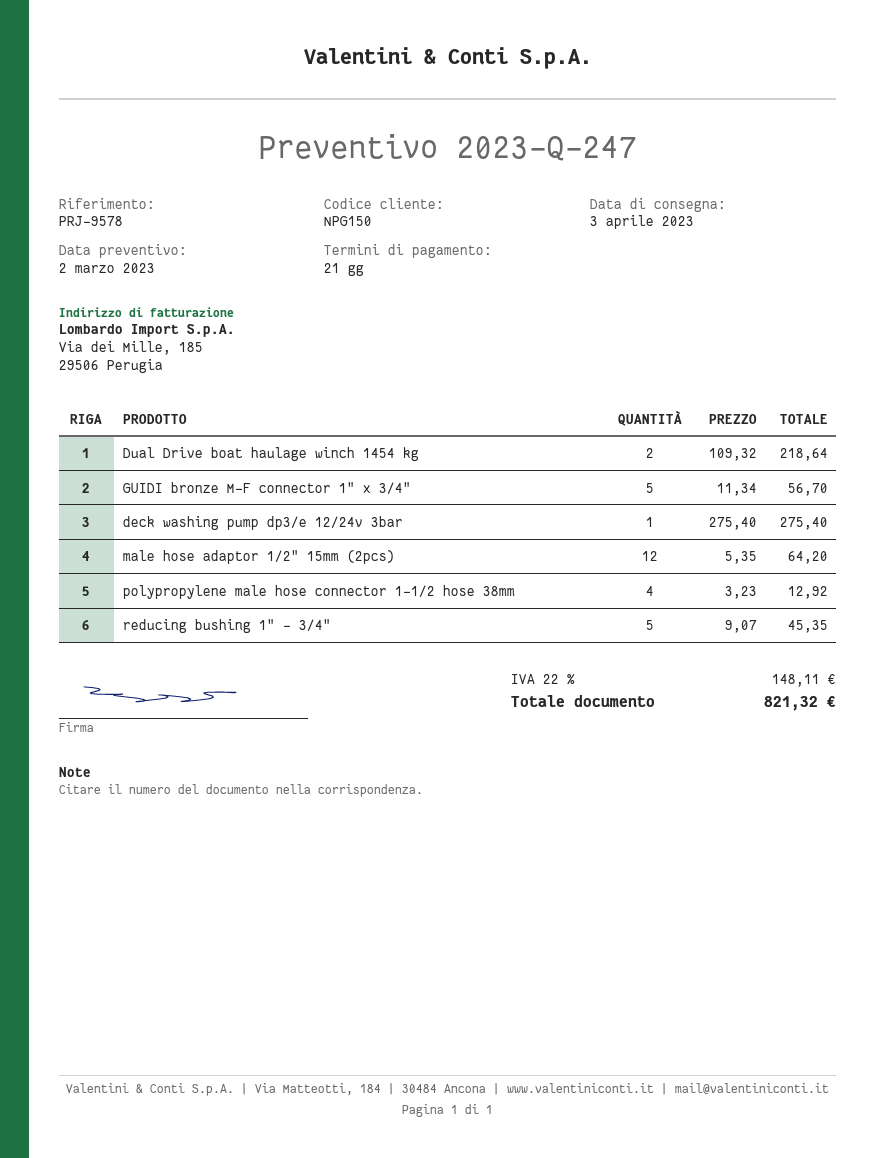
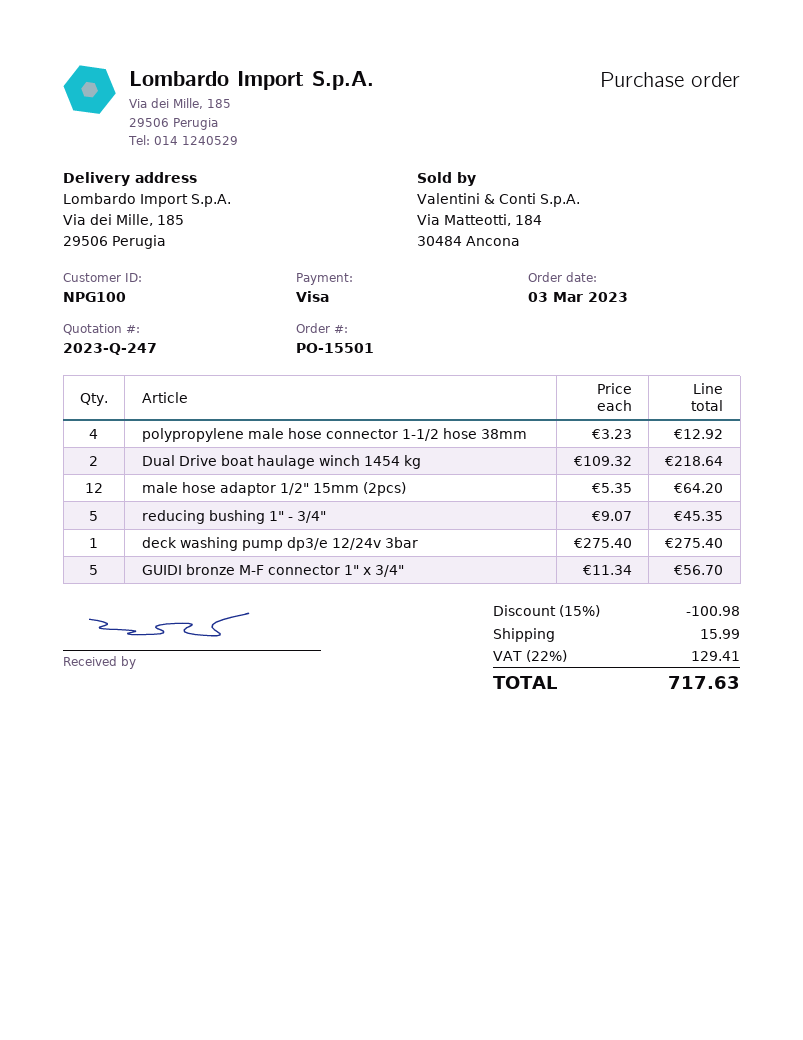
customer number: NPG150 -> NPG100
discount: none -> 15% = 100.98
shipping: none -> 15.99
tax: 22% = 148.11 -> 22% = 129.41
total: 821.32 -> 717.63

